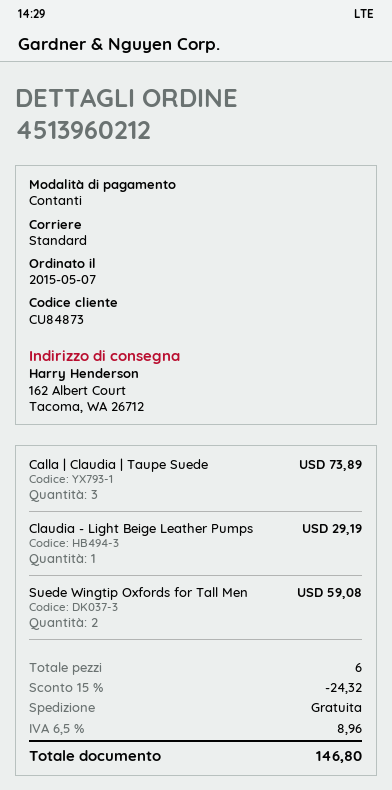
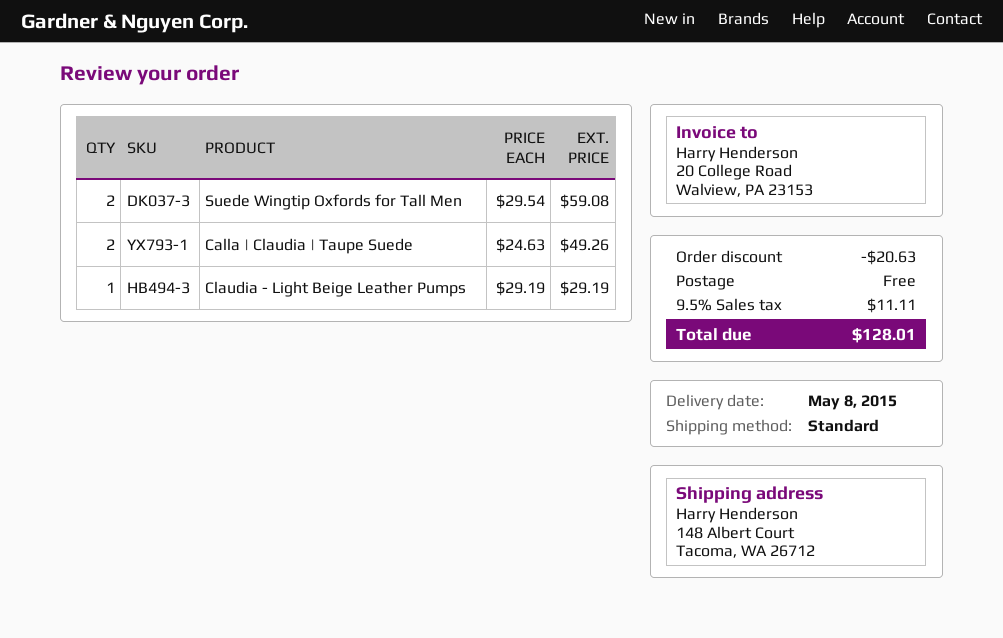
ship to: 162 Albert Court, Tacoma, WA 26712 -> 148 Albert Court, Tacoma, WA 26712
Calla | Claudia | Taupe Suede: 3 for 73.89 -> 2 for 49.26
discount: 24.32 -> 20.63
tax: 6.5% = 8.96 -> 9.5% = 11.11
total: 146.80 -> 128.01

